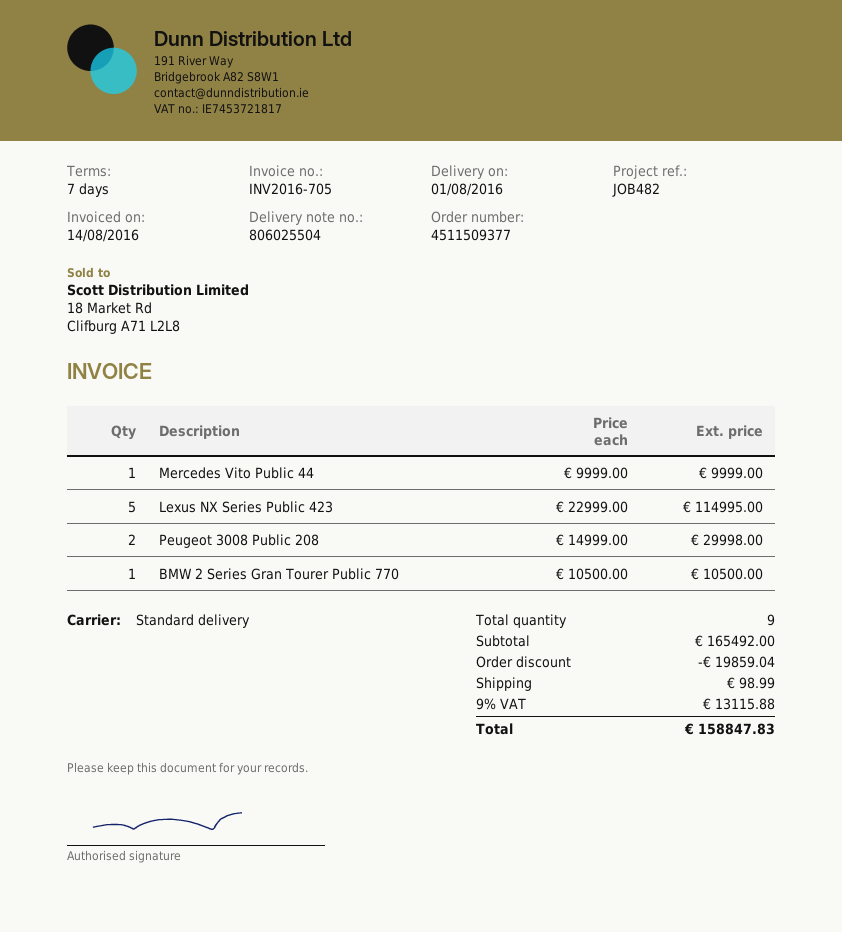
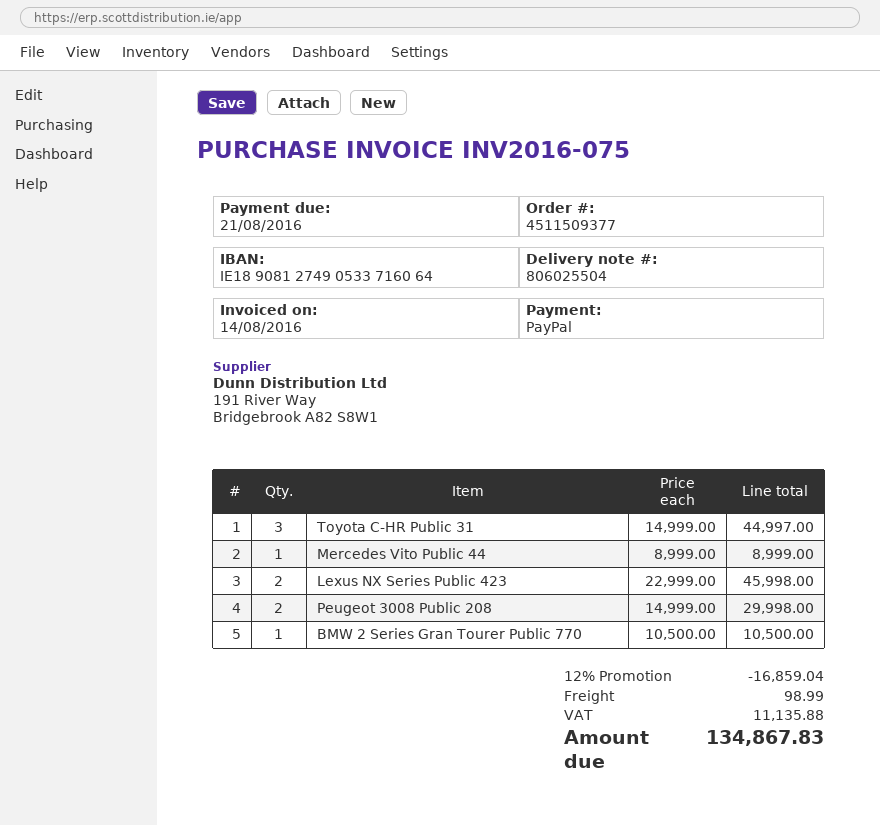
invoice number: INV2016-705 -> INV2016-075
Mercedes Vito Public 44: 1 x 9999.00 = 9999.00 -> 1 x 8999.00 = 8999.00
Lexus NX Series Public 423: 5 x 22999.00 = 114995.00 -> 2 x 22999.00 = 45998.00
Toyota C-HR Public 31: none -> 3 x 14999.00 = 44997.00
discount: 19859.04 -> 16859.04
tax: 13115.88 -> 11135.88
total: 158847.83 -> 134867.83

